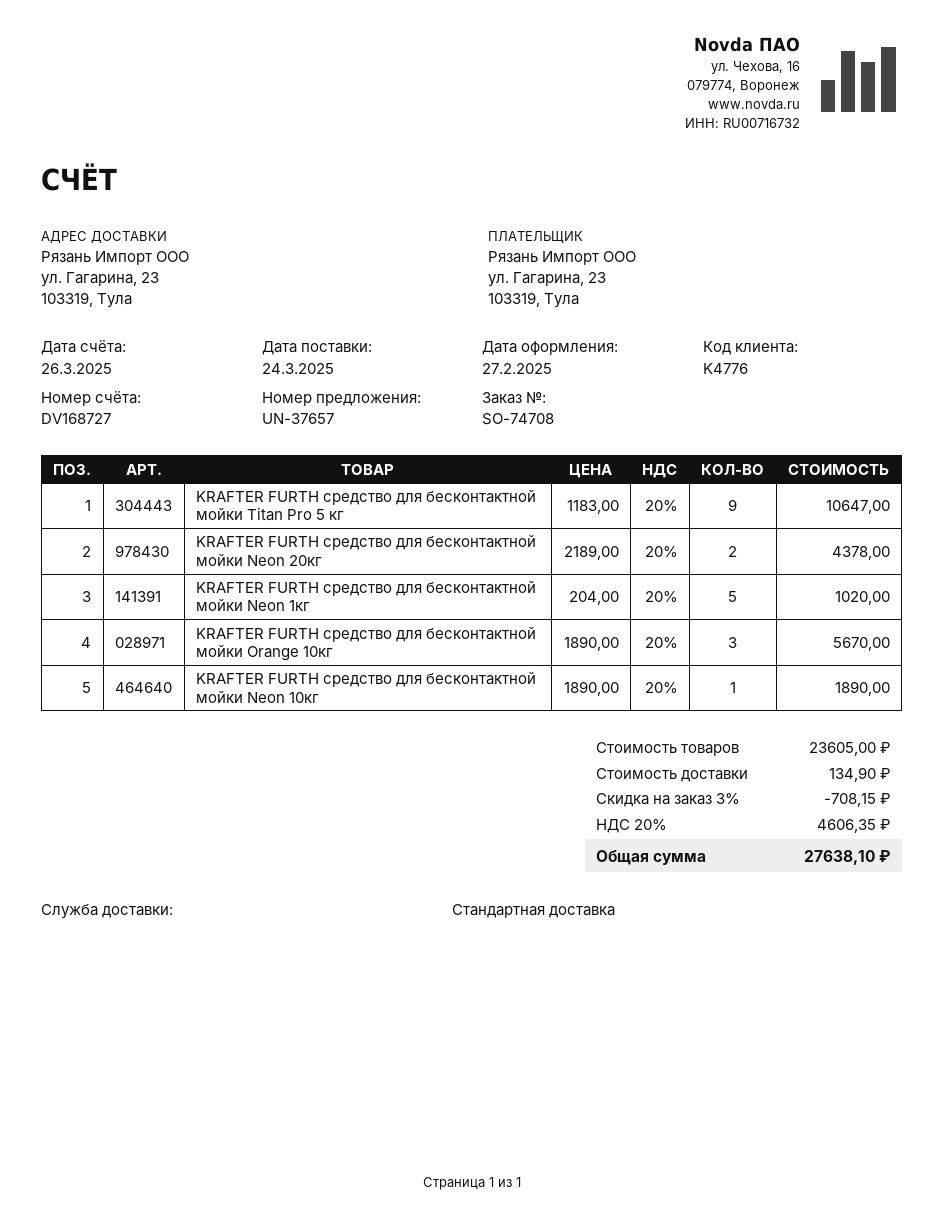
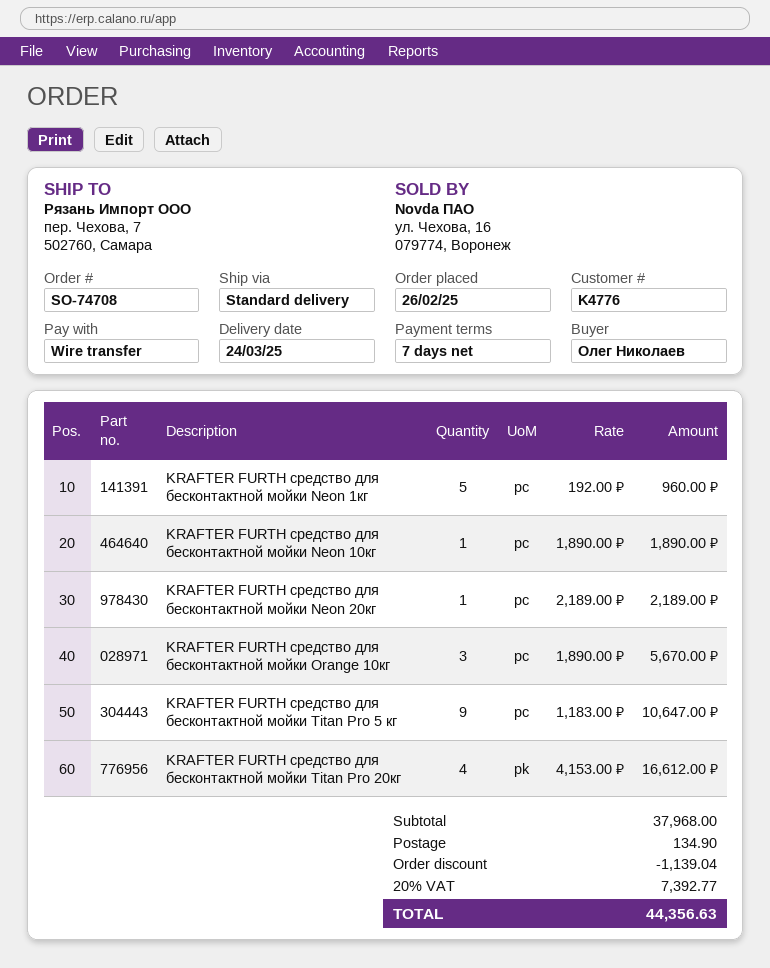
order date: 2025-02-27 -> 2025-02-26
ship to: ул. Гагарина, 23, 103319, Тула -> пер. Чехова, 7, 502760, Самара
KRAFTER FURTH cредство для бесконтактной мойки Neon 20кг: 2 x 2189.00 = 4378.00 -> 1 x 2189.00 = 2189.00
KRAFTER FURTH cредство для бесконтактной мойки Neon 1кг: 5 x 204.00 = 1020.00 -> 5 x 192.00 = 960.00
KRAFTER FURTH cредство для бесконтактной мойки Titan Pro 20кг: none -> 4 x 4153.00 = 16612.00
subtotal: 23605.00 -> 37968.00
discount: 708.15 -> 1139.04
tax: 20% = 4606.35 -> 20% = 7392.77
total: 27638.10 -> 44356.63

